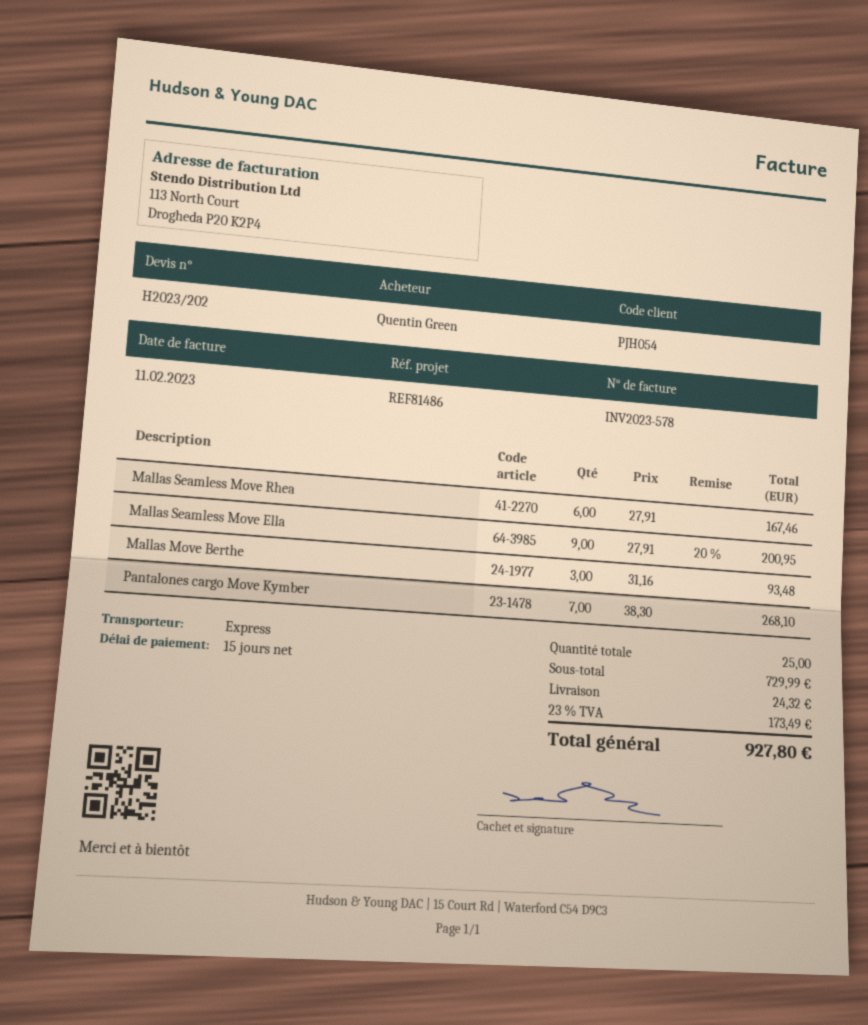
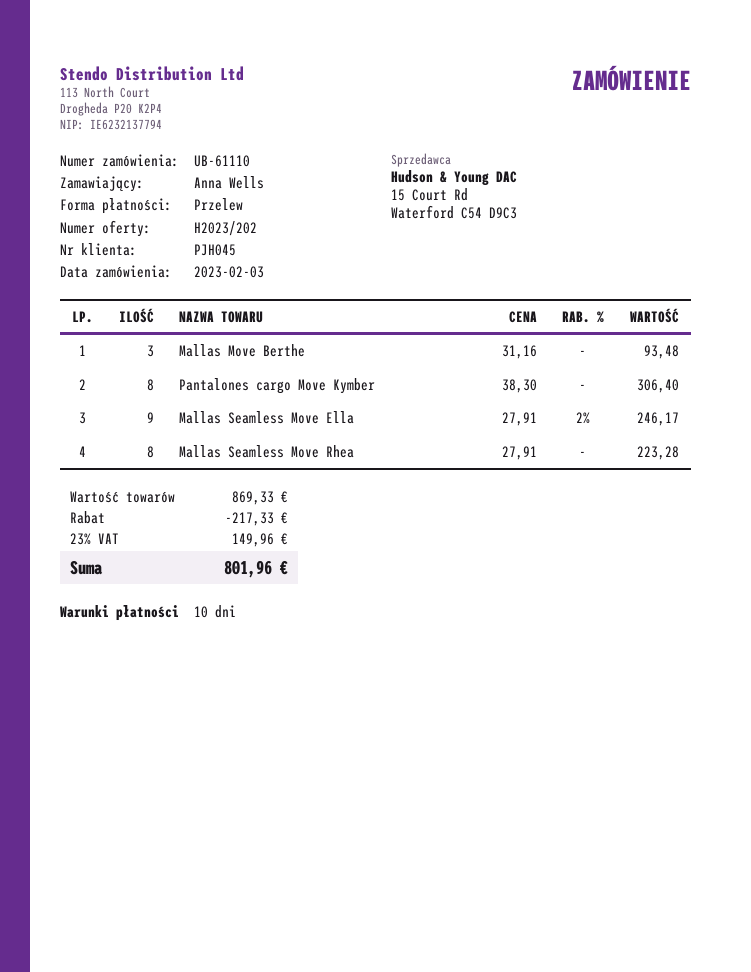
payment terms: 15 days -> 10 days
customer number: PJH054 -> PJH045
ordered by: Quentin Green -> Anna Wells
Mallas Seamless Move Rhea: 6 x 27.91 = 167.46 -> 8 x 27.91 = 223.28
Mallas Seamless Move Ella: 9 x 27.91 - 20% = 200.95 -> 9 x 27.91 - 2% = 246.17
Pantalones cargo Move Kymber: 7 x 38.30 = 268.10 -> 8 x 38.30 = 306.40
subtotal: 729.99 -> 869.33
discount: none -> 217.33
shipping: 24.32 -> none
tax: 23% = 173.49 -> 23% = 149.96
total: 927.80 -> 801.96

